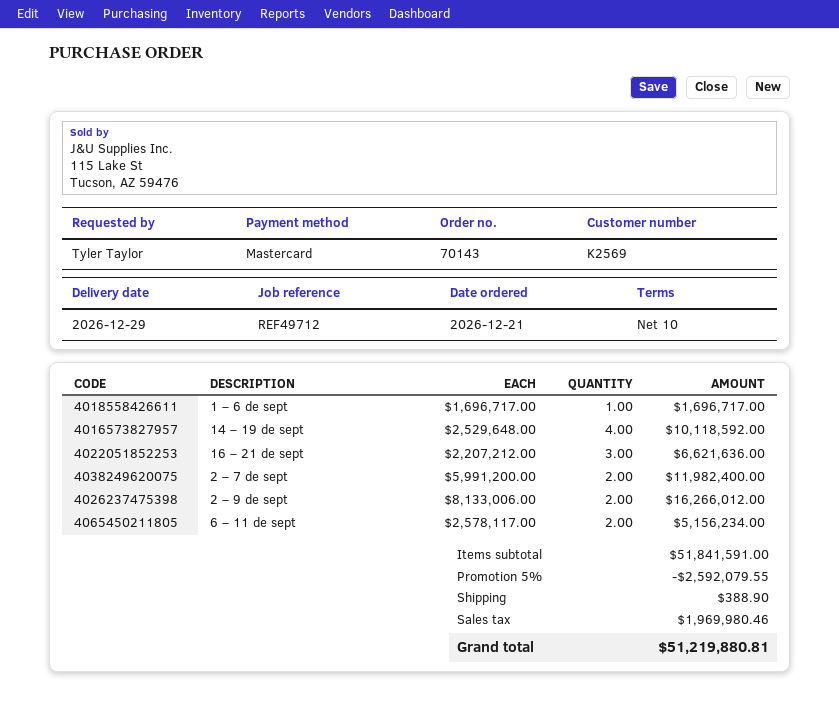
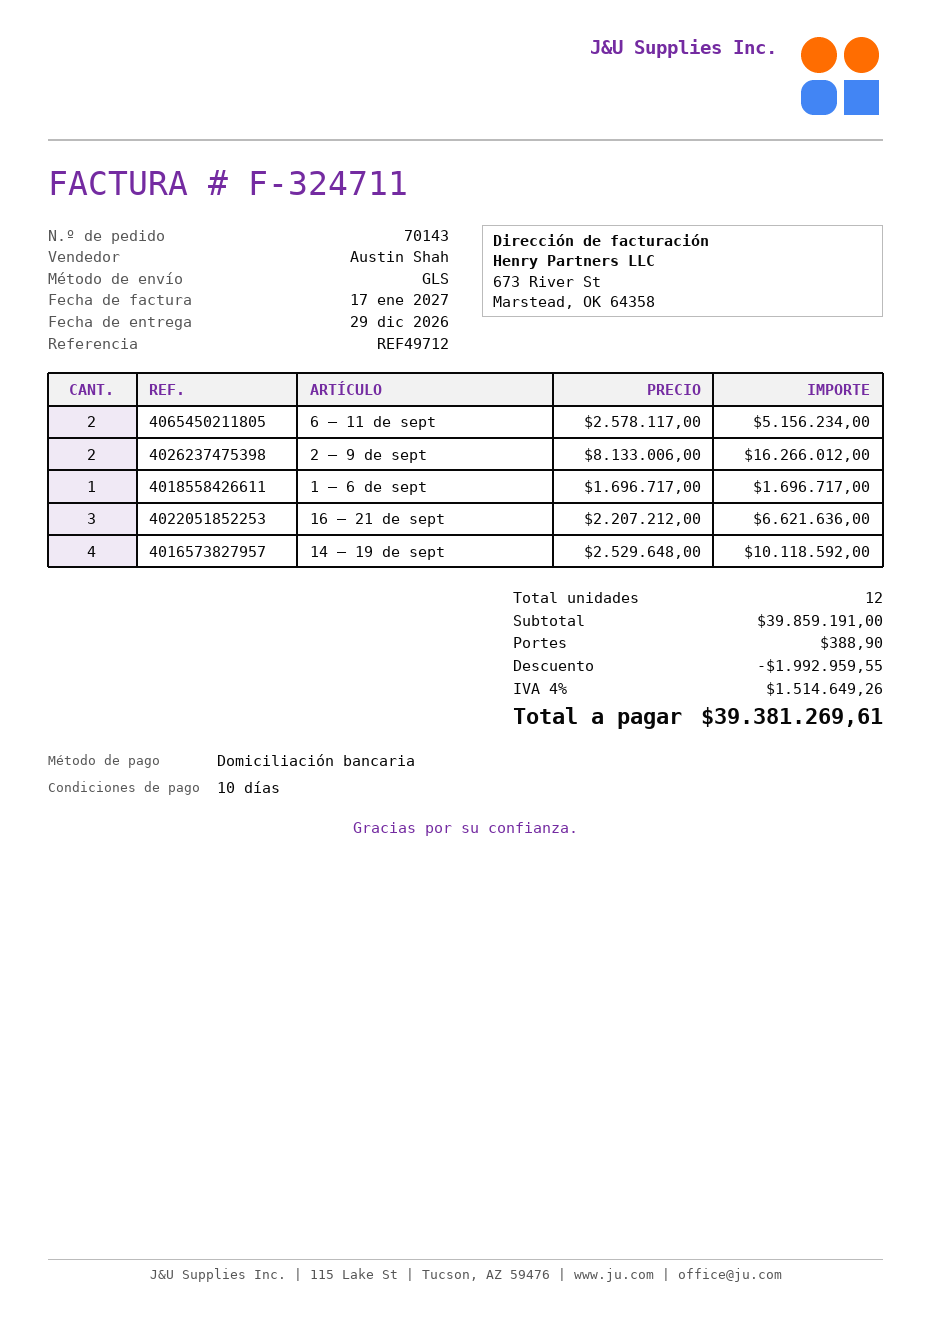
payment method: Mastercard -> direct debit
2 – 7 de sept: 2 x 5991200.00 = 11982400.00 -> none
subtotal: 51841591.00 -> 39859191.00
discount: 2592079.55 -> 1992959.55
tax: 1969980.46 -> 1514649.26
total: 51219880.81 -> 39381269.61

